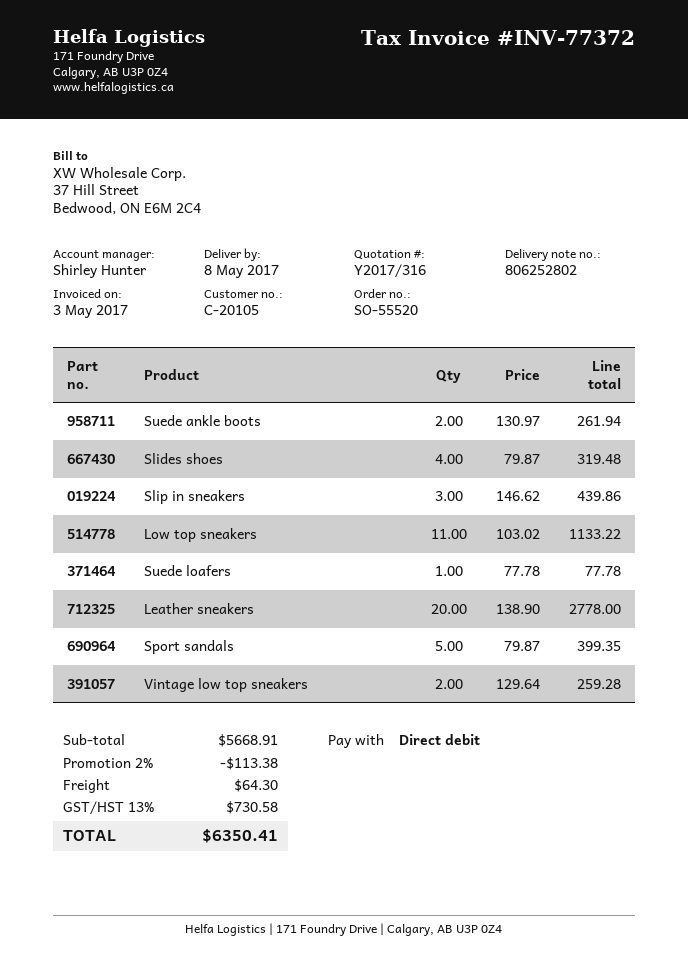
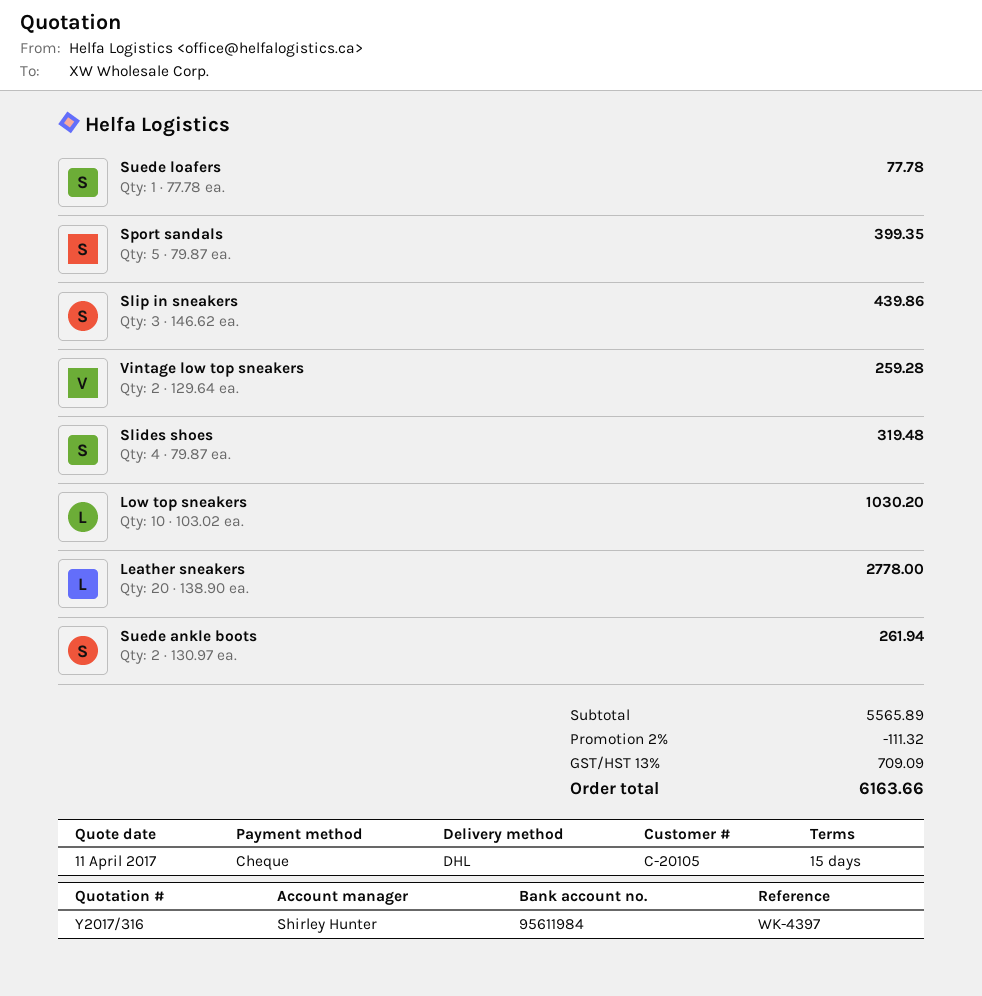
payment method: direct debit -> cheque
Low top sneakers: 11 x 103.02 = 1133.22 -> 10 x 103.02 = 1030.20
subtotal: 5668.91 -> 5565.89
discount: 2% = 113.38 -> 2% = 111.32
shipping: 64.30 -> none
tax: 13% = 730.58 -> 13% = 709.09
total: 6350.41 -> 6163.66

